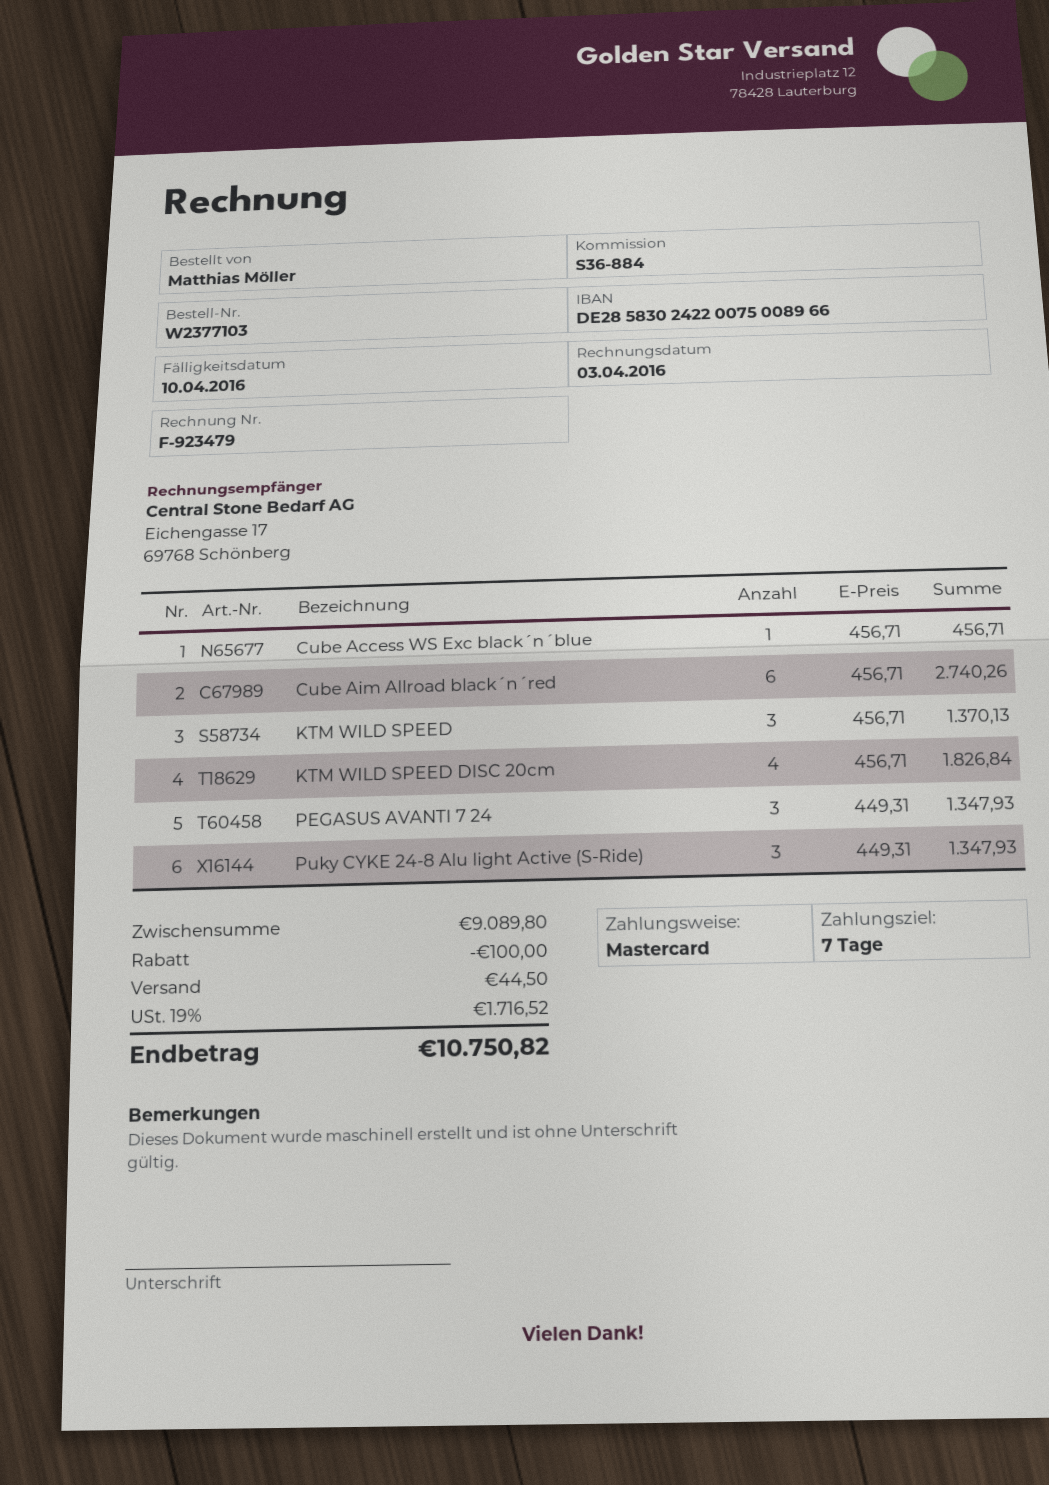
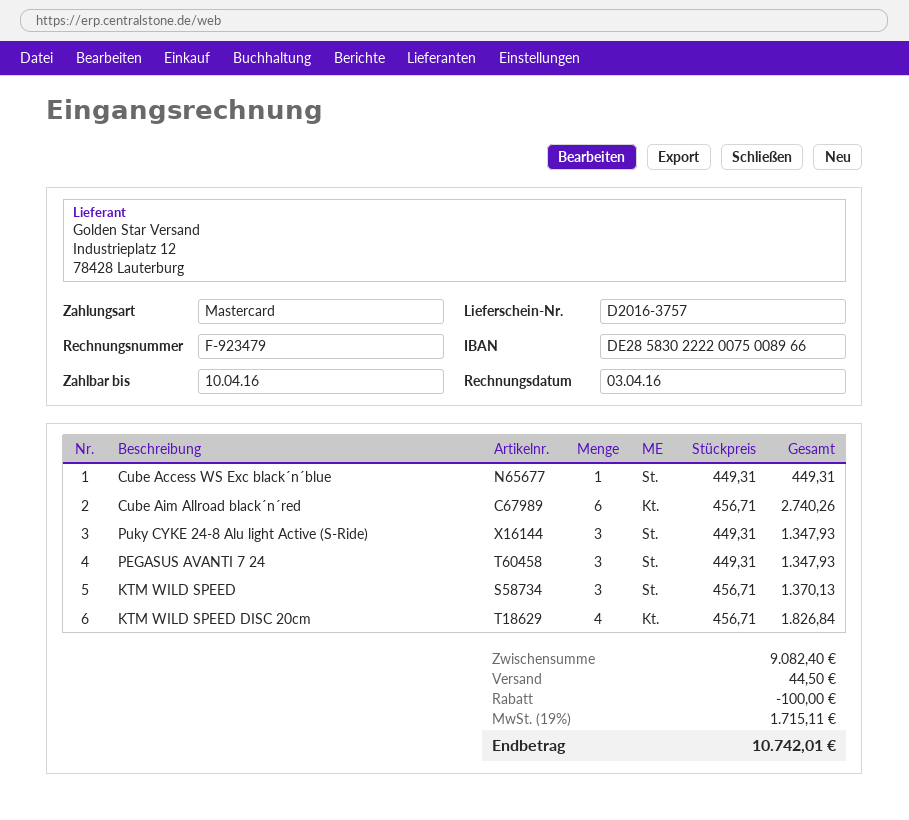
bank account: DE28583024220075008966 -> DE28583022220075008966
Cube Access WS Exc black´n´blue: 1 x 456.71 = 456.71 -> 1 x 449.31 = 449.31
subtotal: 9089.80 -> 9082.40
tax: 19% = 1716.52 -> 19% = 1715.11
total: 10750.82 -> 10742.01

